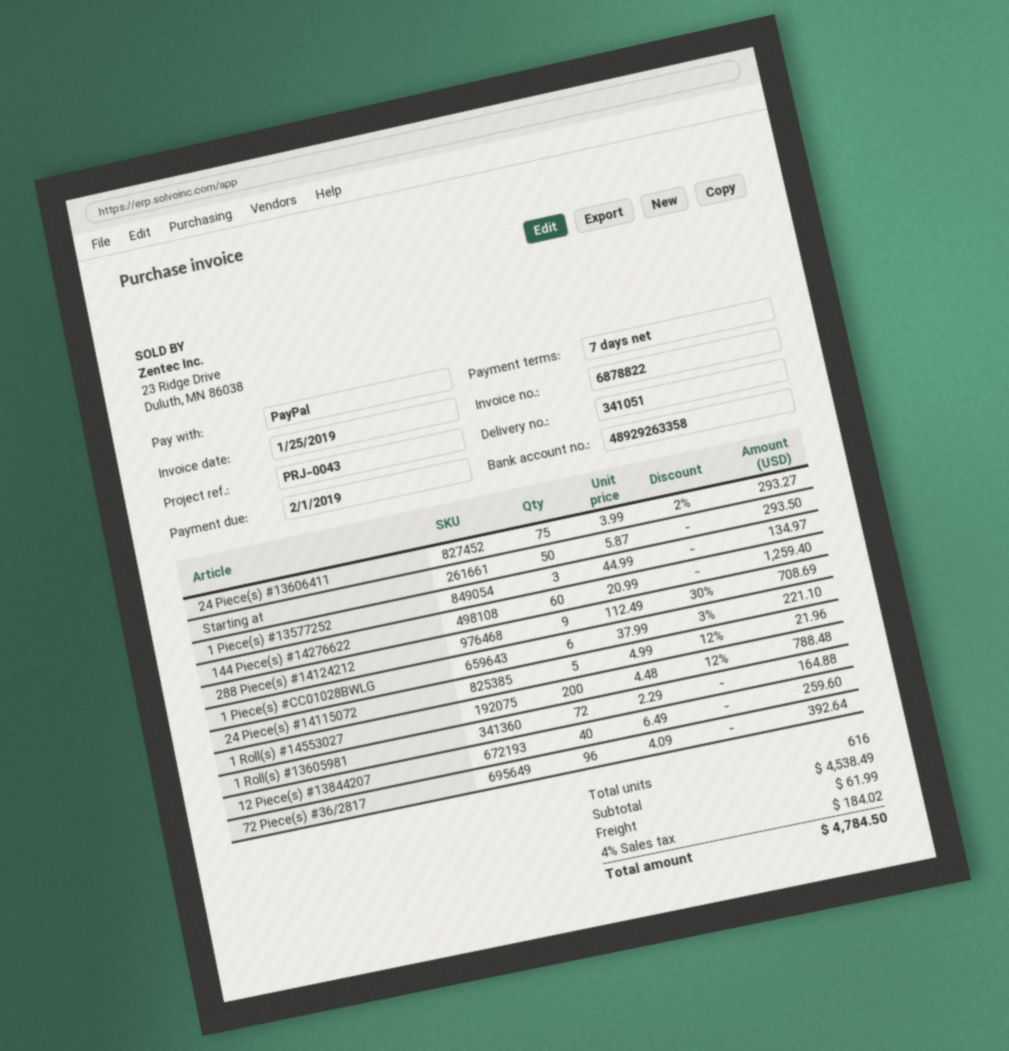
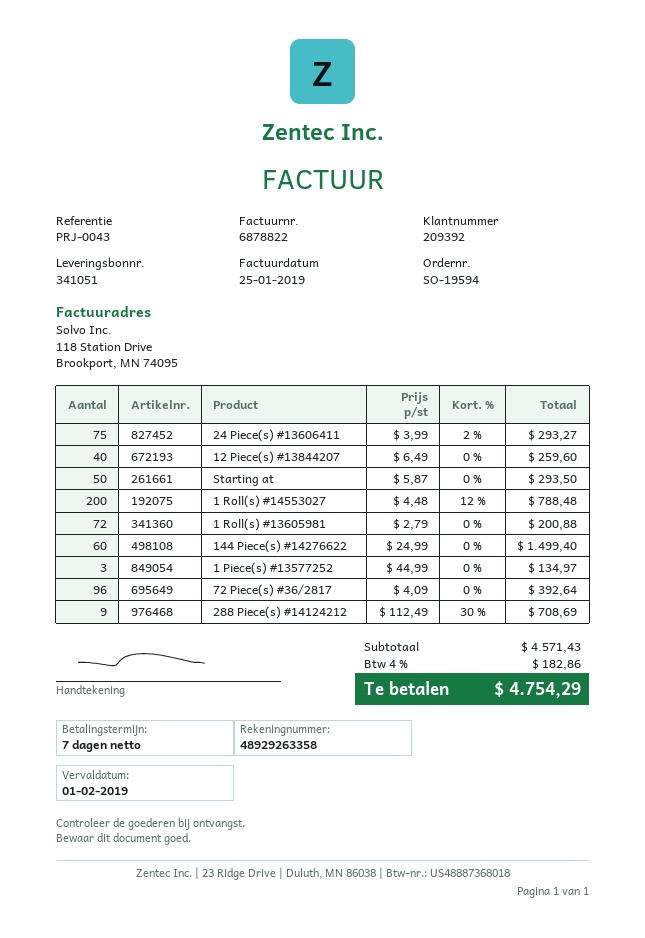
144 Piece(s) #14276622: 60 x 20.99 = 1259.40 -> 60 x 24.99 = 1499.40
1 Piece(s) #CC01028BWLG: 6 x 37.99 - 3% = 221.10 -> none
24 Piece(s) #14115072: 5 x 4.99 - 12% = 21.96 -> none
1 Roll(s) #13605981: 72 x 2.29 = 164.88 -> 72 x 2.79 = 200.88
subtotal: 4538.49 -> 4571.43
shipping: 61.99 -> none
tax: 4% = 184.02 -> 4% = 182.86
total: 4784.50 -> 4754.29

